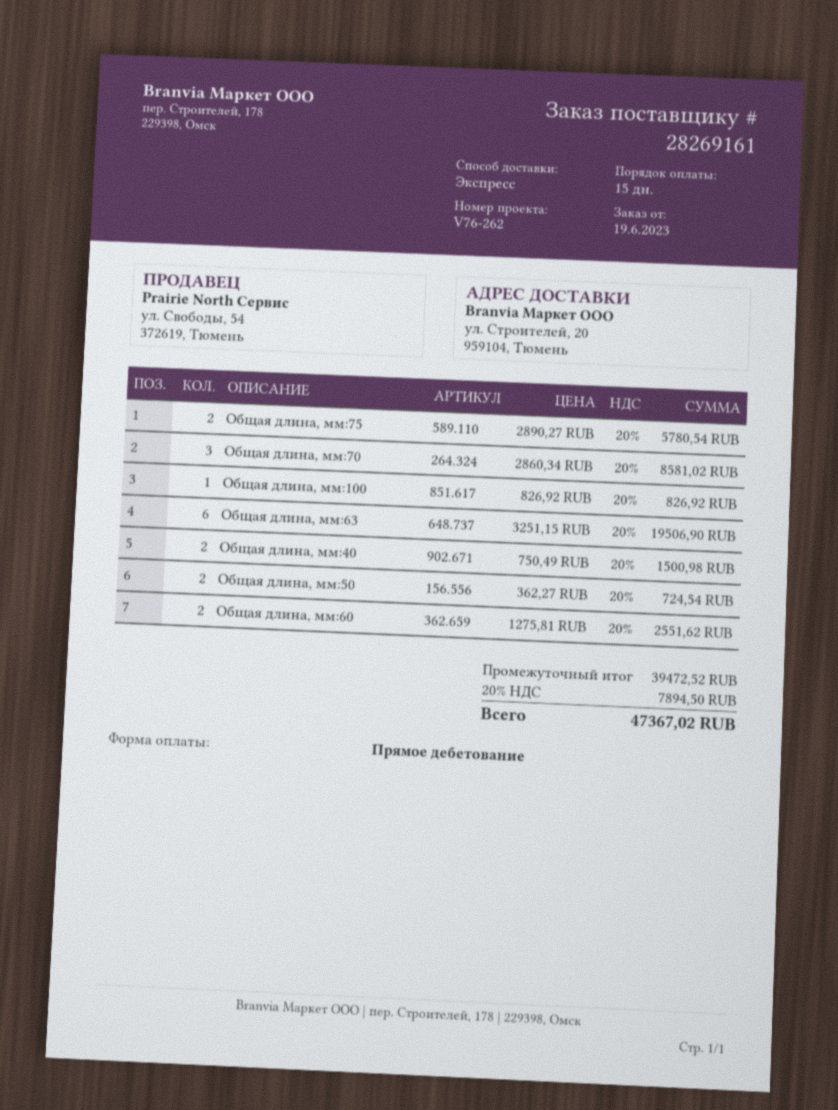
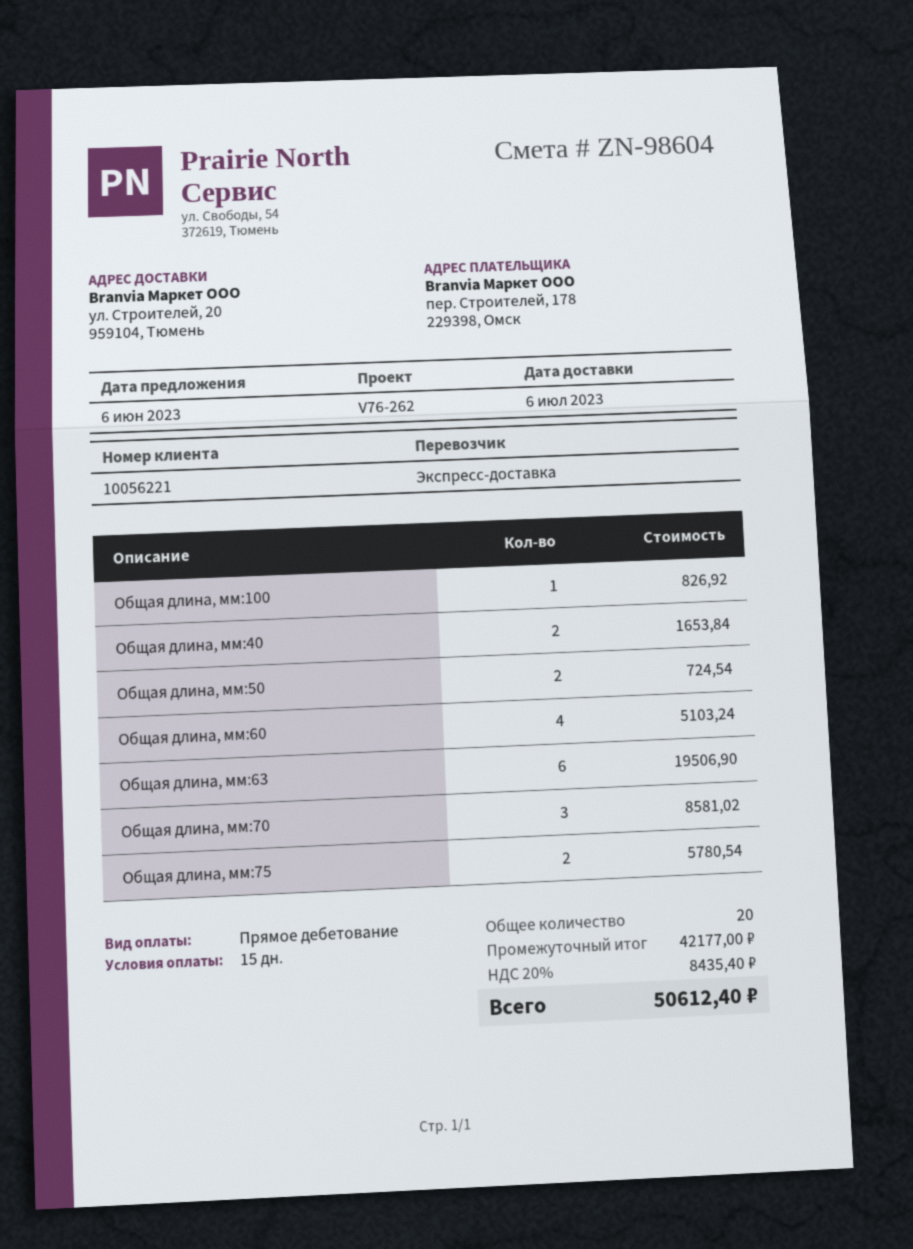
Общая длина, мм:40: 2 for 1500.98 -> 2 for 1653.84
Общая длина, мм:60: 2 for 2551.62 -> 4 for 5103.24
subtotal: 39472.52 -> 42177.00
tax: 20% = 7894.50 -> 20% = 8435.40
total: 47367.02 -> 50612.40

